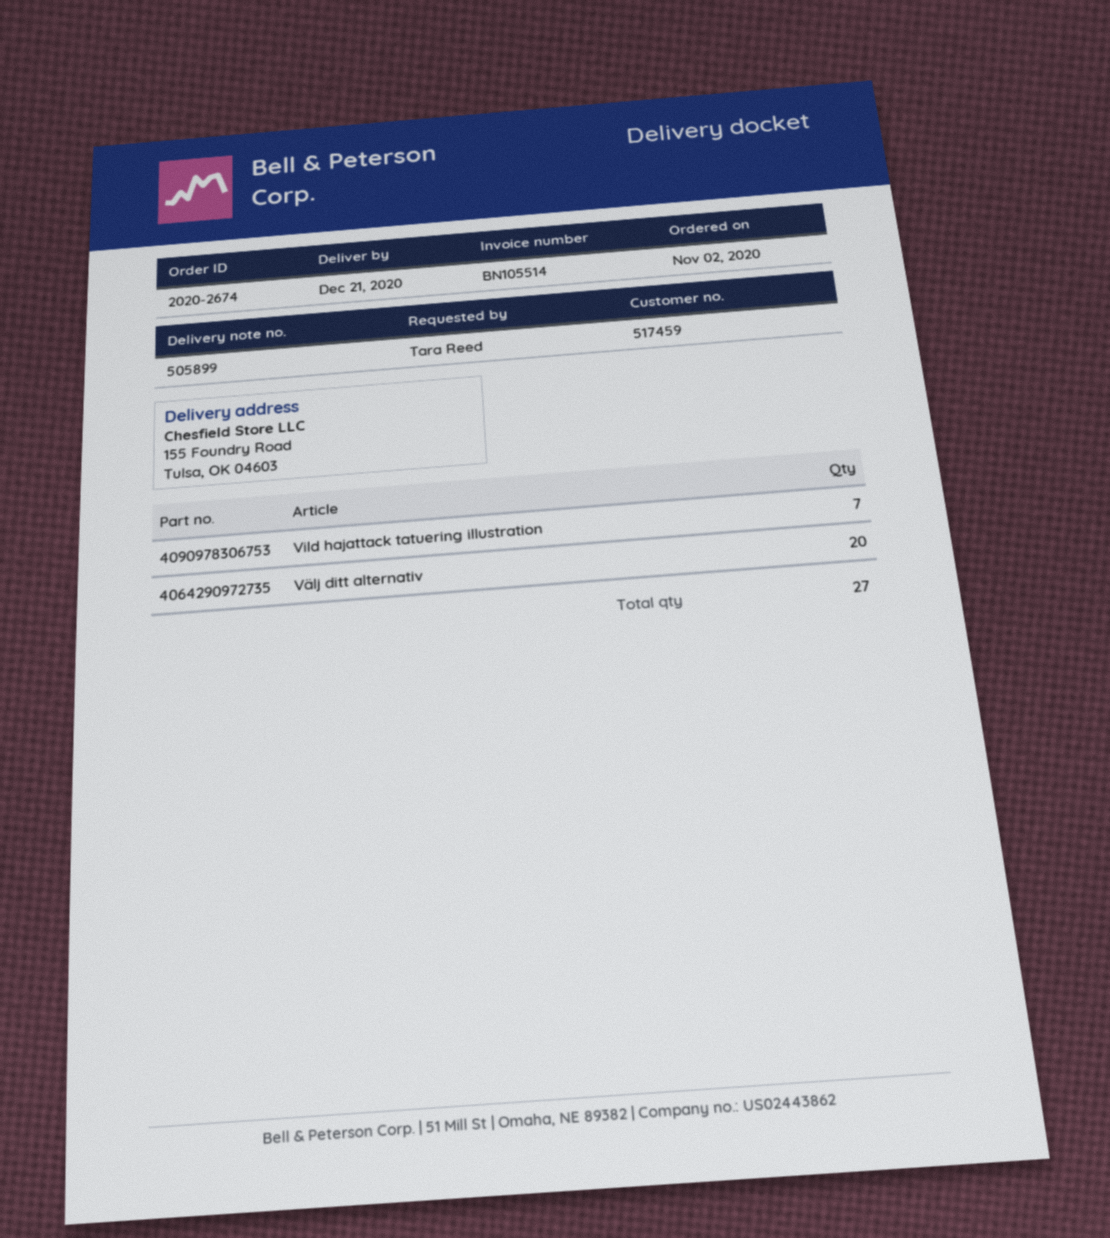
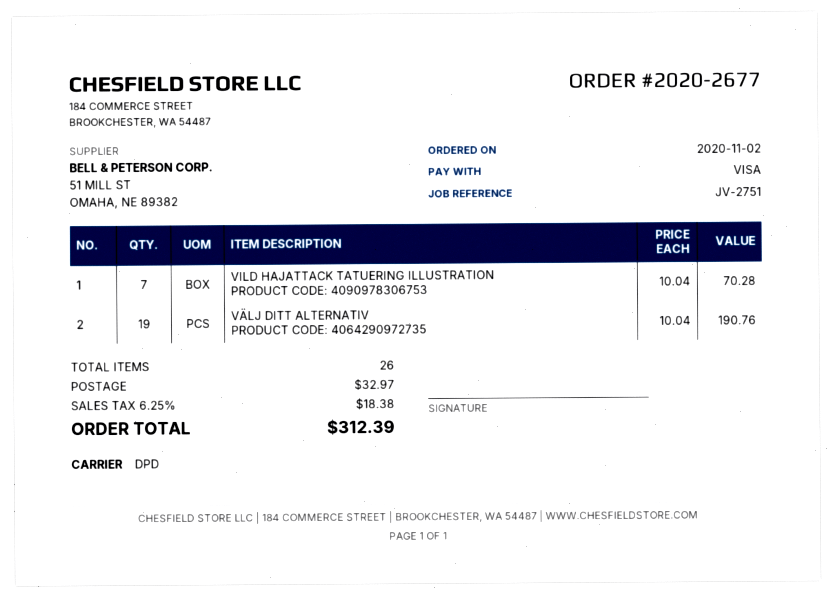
order number: 2020-2674 -> 2020-2677
Välj ditt alternativ: 20 -> 19
total quantity: 27 -> 26

